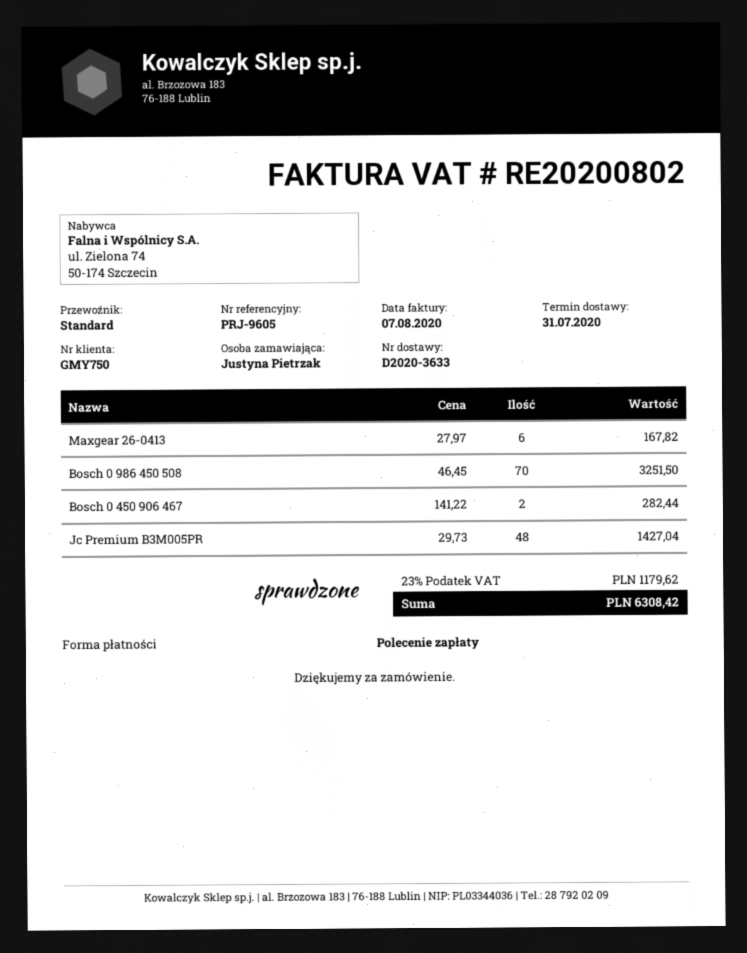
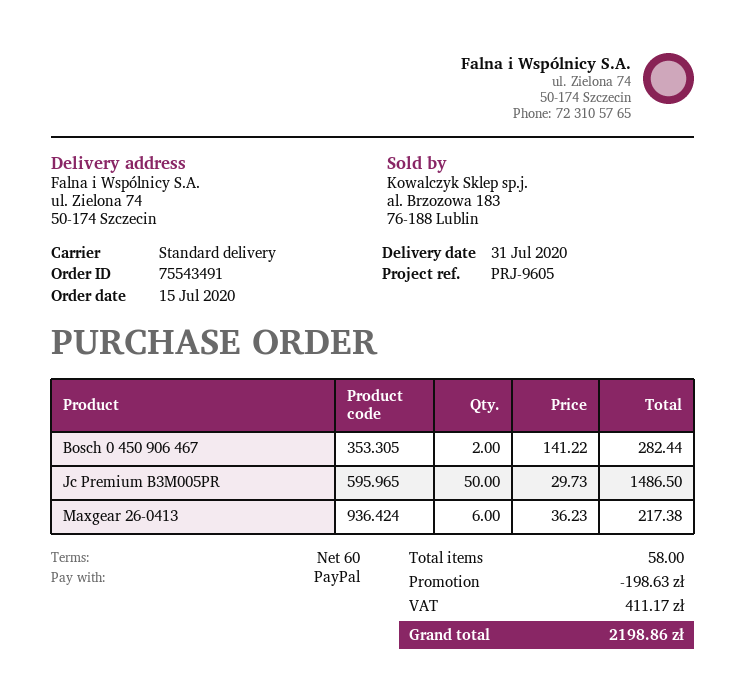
payment method: direct debit -> PayPal
Maxgear 26-0413: 6 x 27.97 = 167.82 -> 6 x 36.23 = 217.38
Bosch 0 986 450 508: 70 x 46.45 = 3251.50 -> none
Jc Premium B3M005PR: 48 x 29.73 = 1427.04 -> 50 x 29.73 = 1486.50
discount: none -> 198.63
tax: 1179.62 -> 411.17
total: 6308.42 -> 2198.86

